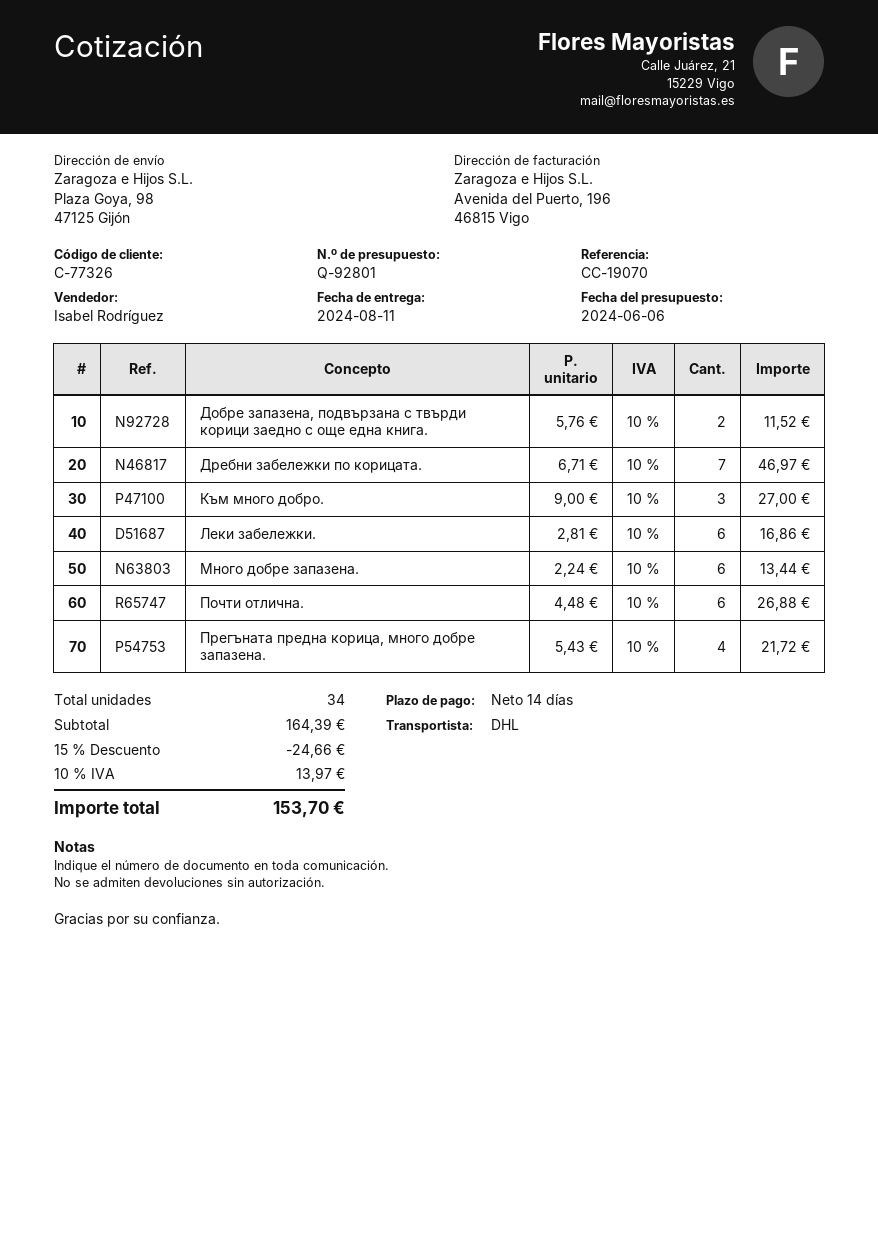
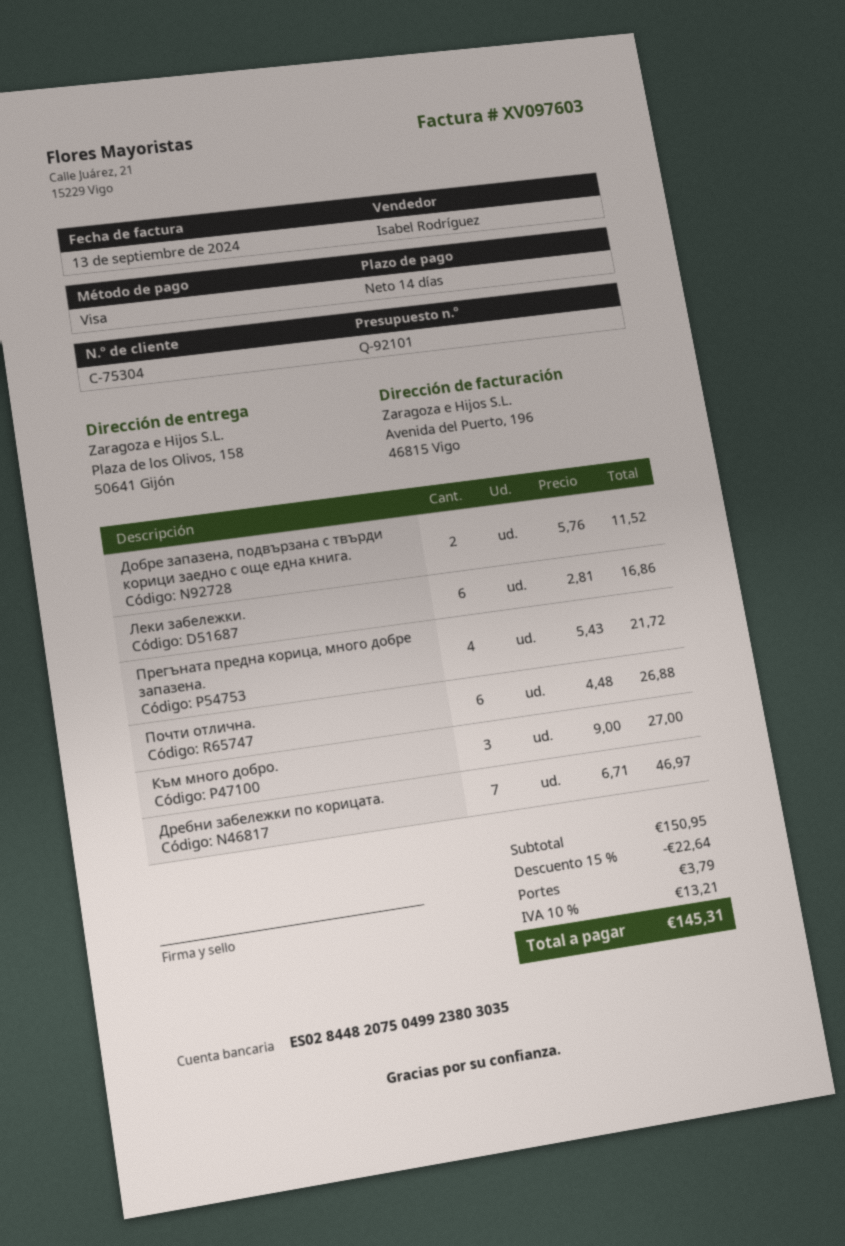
quote number: Q-92801 -> Q-92101
customer number: C-77326 -> C-75304
ship to: Plaza Goya, 98, 47125 Gijón -> Plaza de los Olivos, 158, 50641 Gijón
Много добре запазена.: 6 x 2.24 = 13.44 -> none
subtotal: 164.39 -> 150.95
discount: 15% = 24.66 -> 15% = 22.64
shipping: none -> 3.79
tax: 10% = 13.97 -> 10% = 13.21
total: 153.70 -> 145.31

